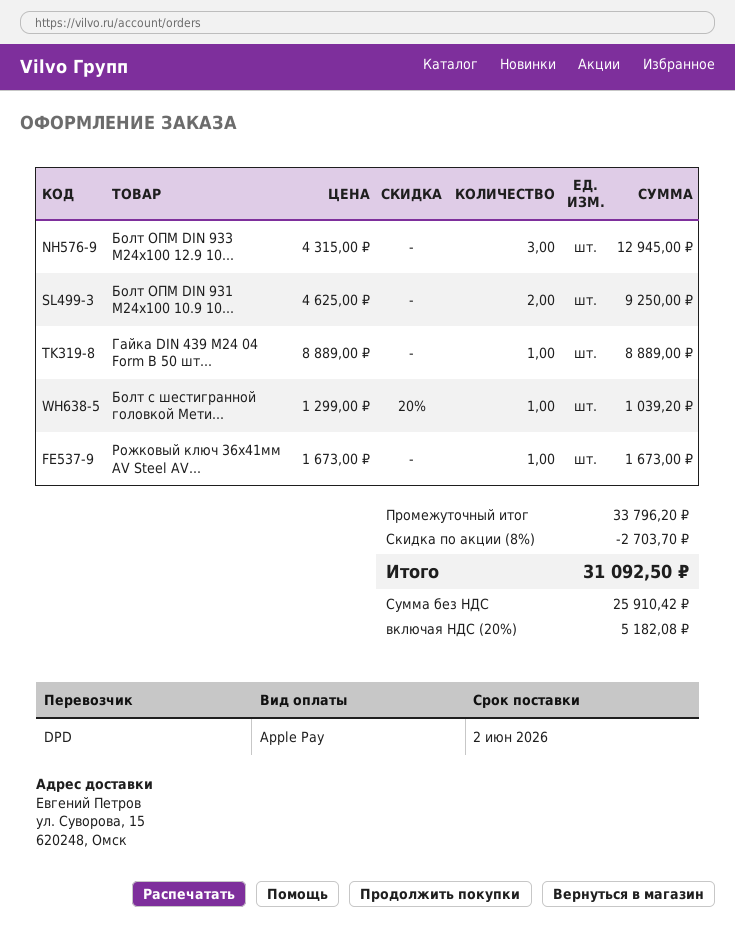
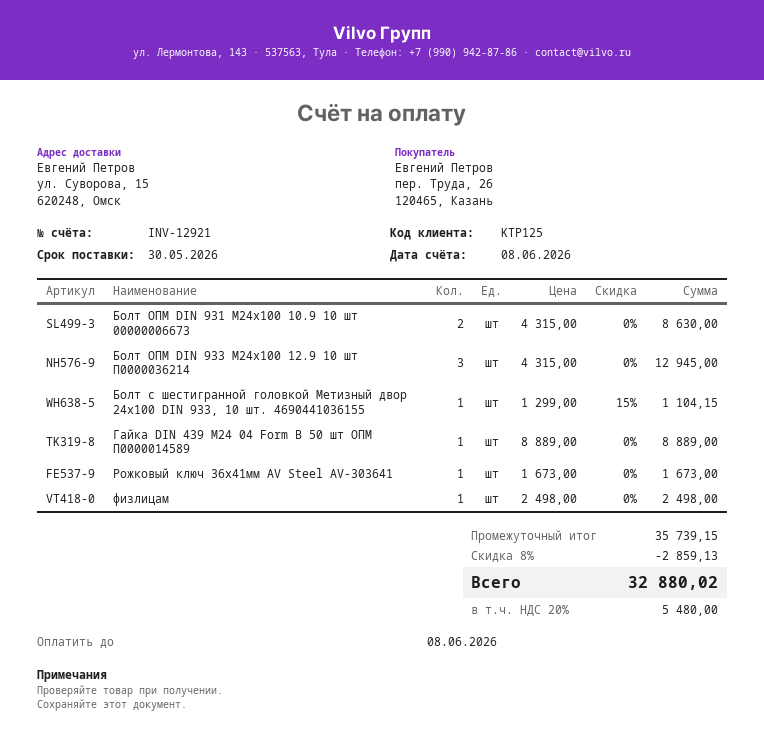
delivery date: 2026-06-02 -> 2026-05-30
Болт ОПМ DIN 931 М24x100 10.9 10...: 2 x 4625.00 = 9250.00 -> 2 x 4315.00 = 8630.00
Болт с шестигранной головкой Мети...: 1 x 1299.00 - 20% = 1039.20 -> 1 x 1299.00 - 15% = 1104.15
физлицам: none -> 1 x 2498.00 = 2498.00
subtotal: 33796.20 -> 35739.15
discount: 8% = 2703.70 -> 8% = 2859.13
tax: 20% = 5182.08 -> 20% = 5480.00
total: 31092.50 -> 32880.02

